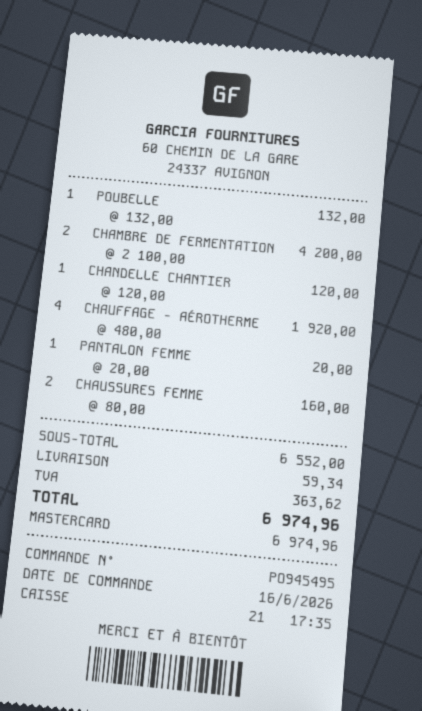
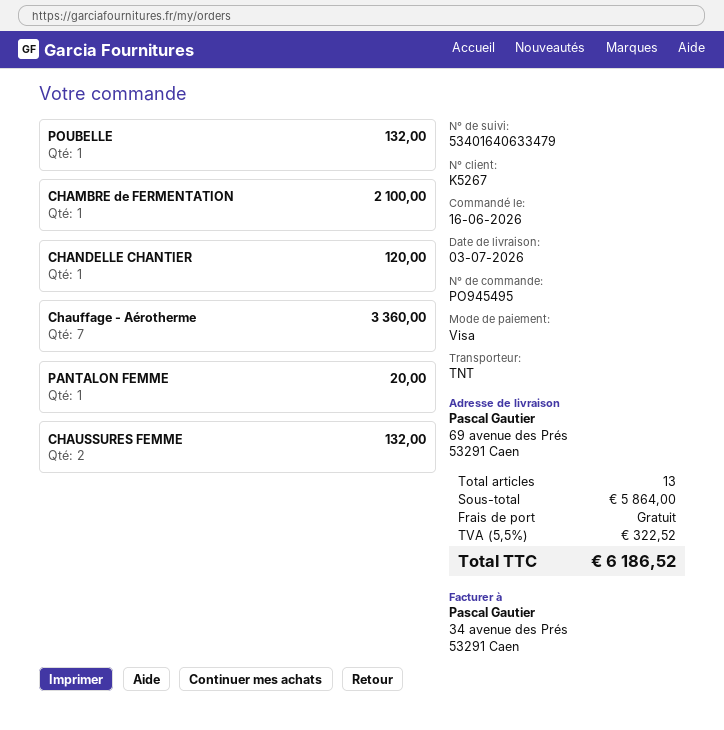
payment method: Mastercard -> Visa
CHAMBRE DE FERMENTATION: 2 for 4200.00 -> 1 for 2100.00
CHAUFFAGE - AÉROTHERME: 4 for 1920.00 -> 7 for 3360.00
CHAUSSURES FEMME: 2 for 160.00 -> 2 for 132.00
subtotal: 6552.00 -> 5864.00
shipping: 59.34 -> 0.00
tax: 363.62 -> 322.52
total: 6974.96 -> 6186.52

